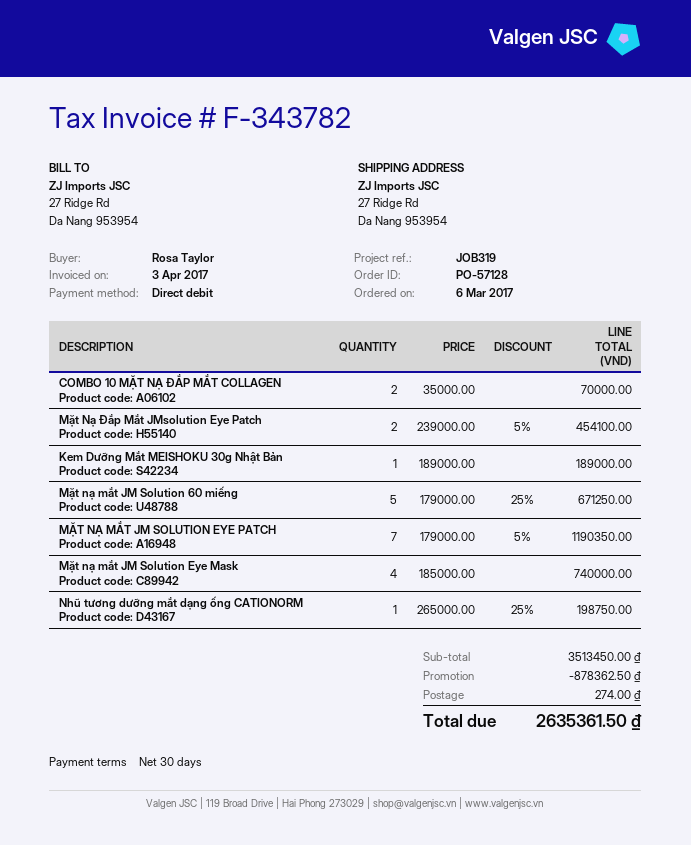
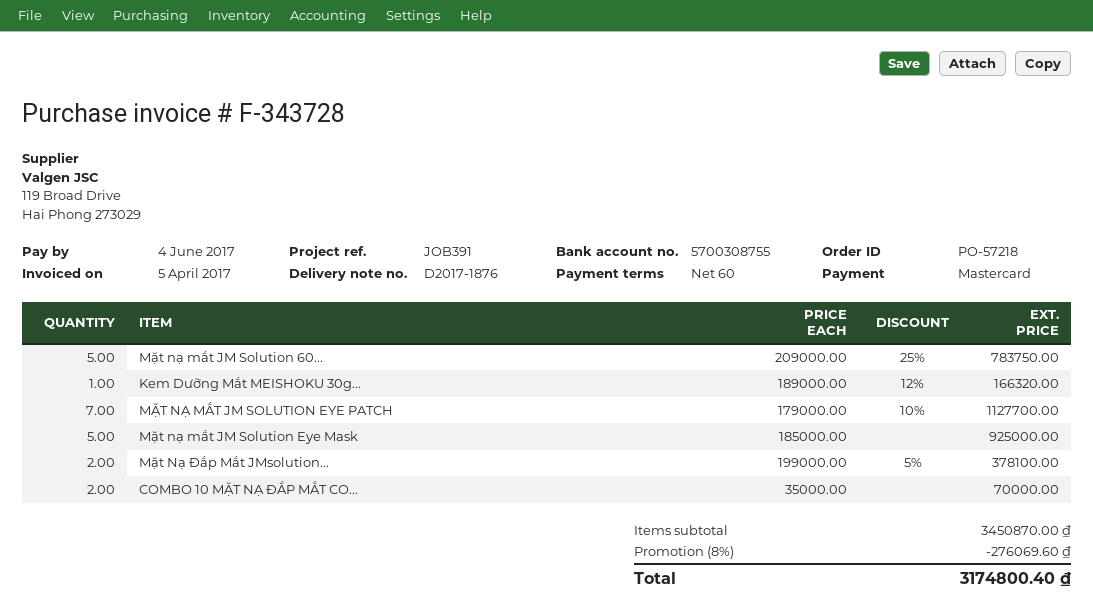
order number: PO-57128 -> PO-57218
invoice number: F-343782 -> F-343728
invoice date: 2017-04-03 -> 2017-04-05
payment terms: 30 days -> 60 days
reference: JOB319 -> JOB391
payment method: direct debit -> Mastercard
Mặt Nạ Đắp Mắt JMsolution Eye Patch: 2 x 239000.00 - 5% = 454100.00 -> 2 x 199000.00 - 5% = 378100.00
Kem Dưỡng Mắt MEISHOKU 30g Nhật Bản: 1 x 189000.00 = 189000.00 -> 1 x 189000.00 - 12% = 166320.00
Mặt nạ mắt JM Solution 60 miếng: 5 x 179000.00 - 25% = 671250.00 -> 5 x 209000.00 - 25% = 783750.00
MẶT NẠ MẮT JM SOLUTION EYE PATCH: 7 x 179000.00 - 5% = 1190350.00 -> 7 x 179000.00 - 10% = 1127700.00
Mặt nạ mắt JM Solution Eye Mask: 4 x 185000.00 = 740000.00 -> 5 x 185000.00 = 925000.00
Nhũ tương dưỡng mắt dạng ống CATIONORM: 1 x 265000.00 - 25% = 198750.00 -> none
subtotal: 3513450.00 -> 3450870.00
discount: 878362.50 -> 276069.60
shipping: 274.00 -> none
total: 2635361.50 -> 3174800.40

